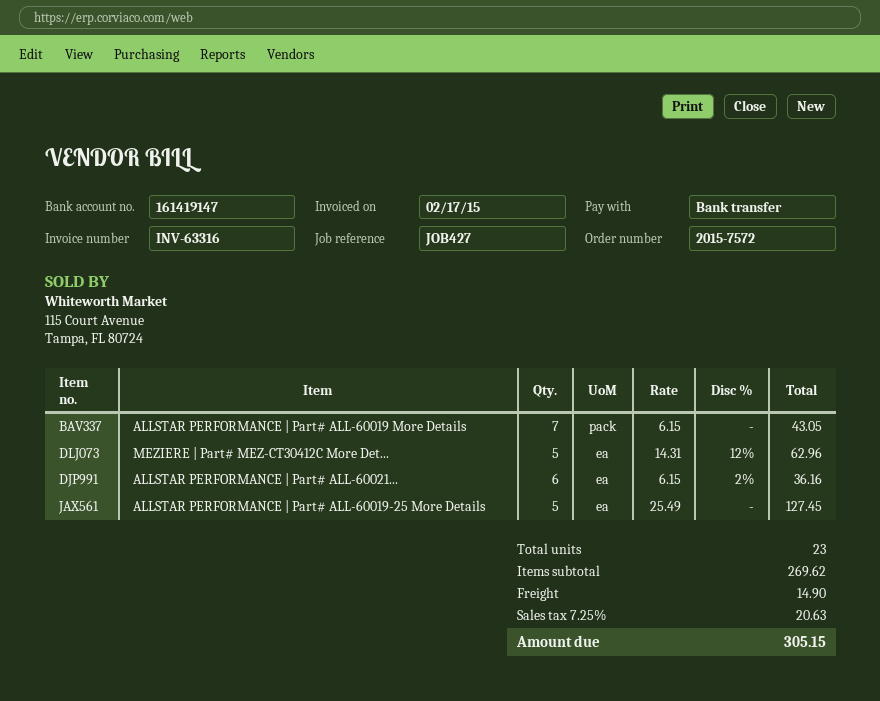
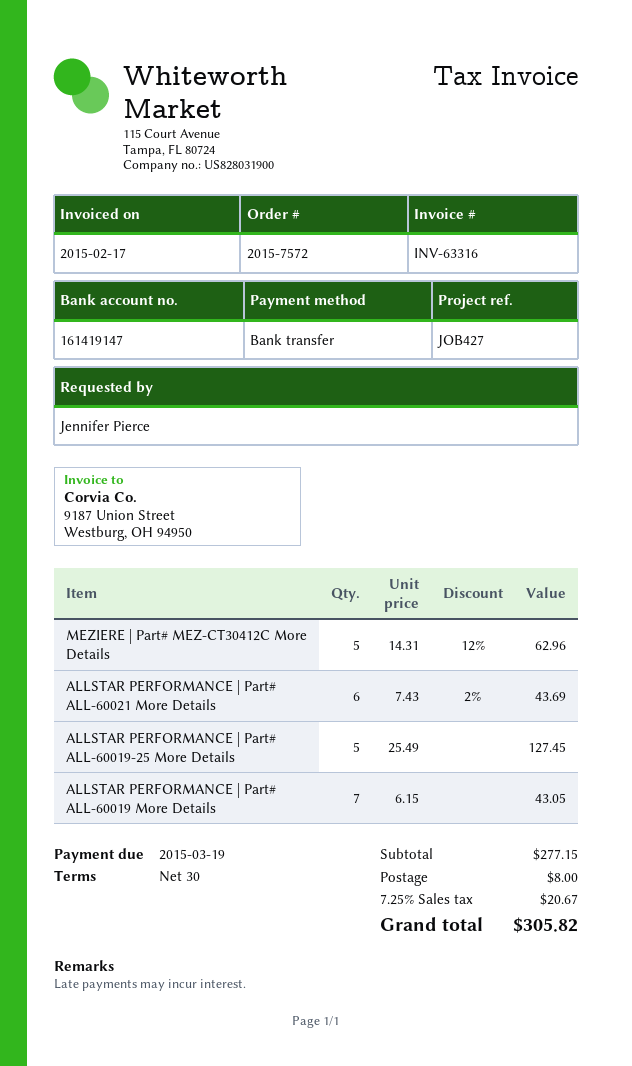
ALLSTAR PERFORMANCE | Part# ALL-60021...: 6 x 6.15 - 2% = 36.16 -> 6 x 7.43 - 2% = 43.69
subtotal: 269.62 -> 277.15
shipping: 14.90 -> 8.00
tax: 7.25% = 20.63 -> 7.25% = 20.67
total: 305.15 -> 305.82

